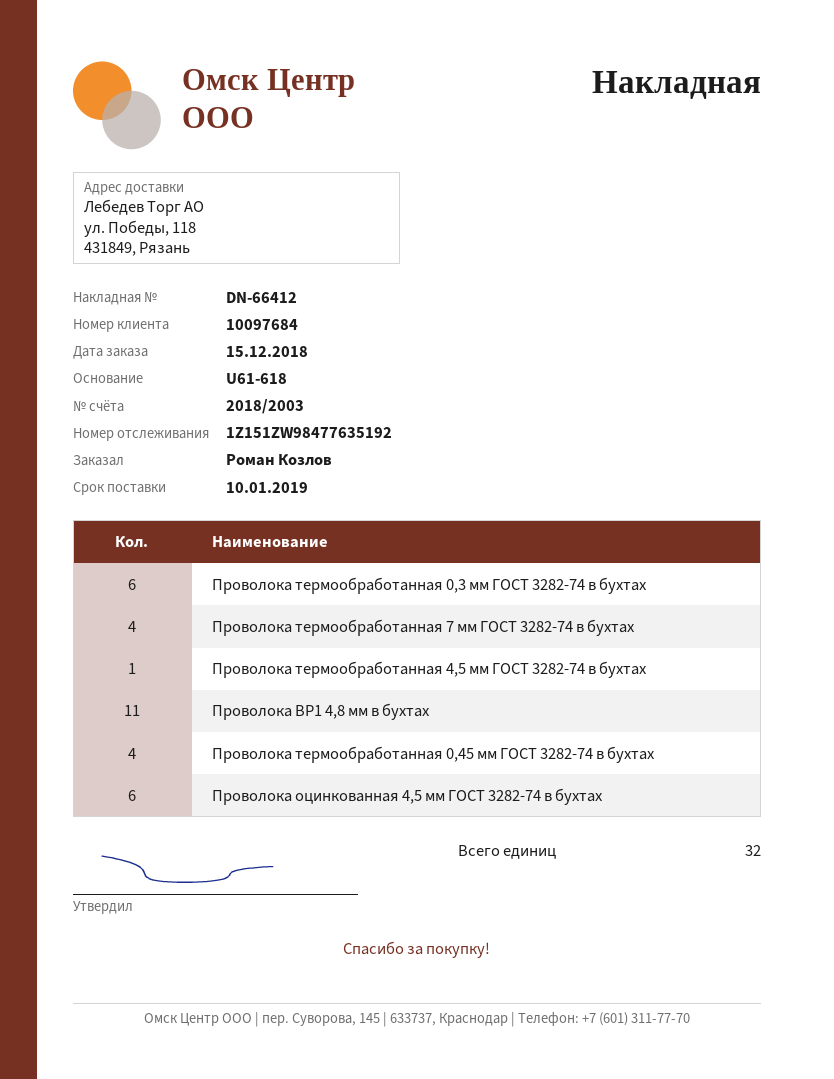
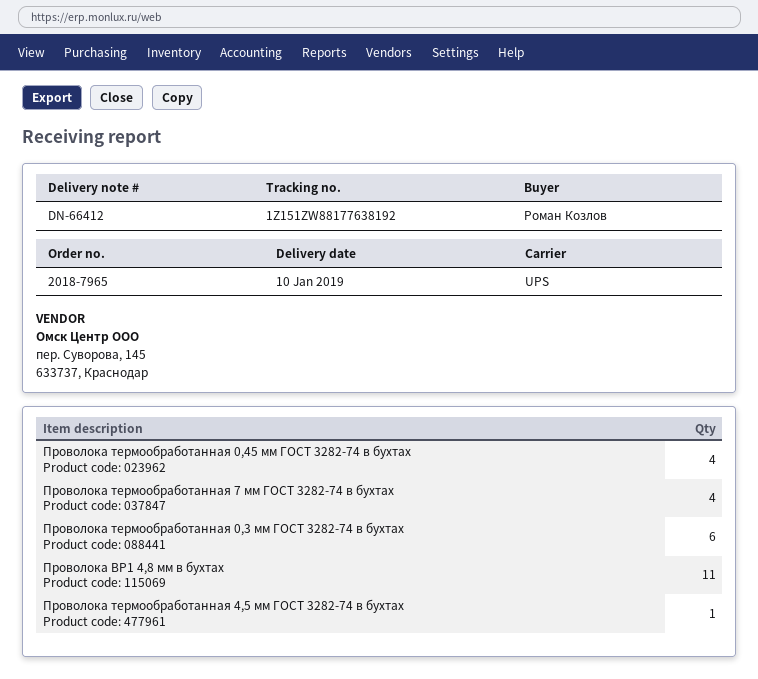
tracking number: 1Z151ZW98477635192 -> 1Z151ZW88177638192
Проволока оцинкованная 4,5 мм ГОСТ 3282-74 в бухтах: 6 -> none

